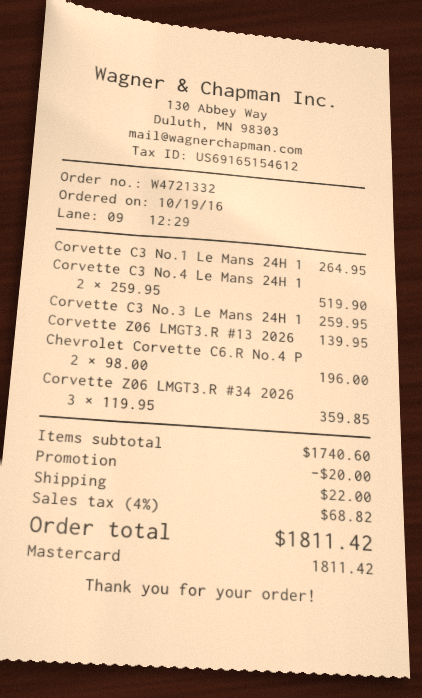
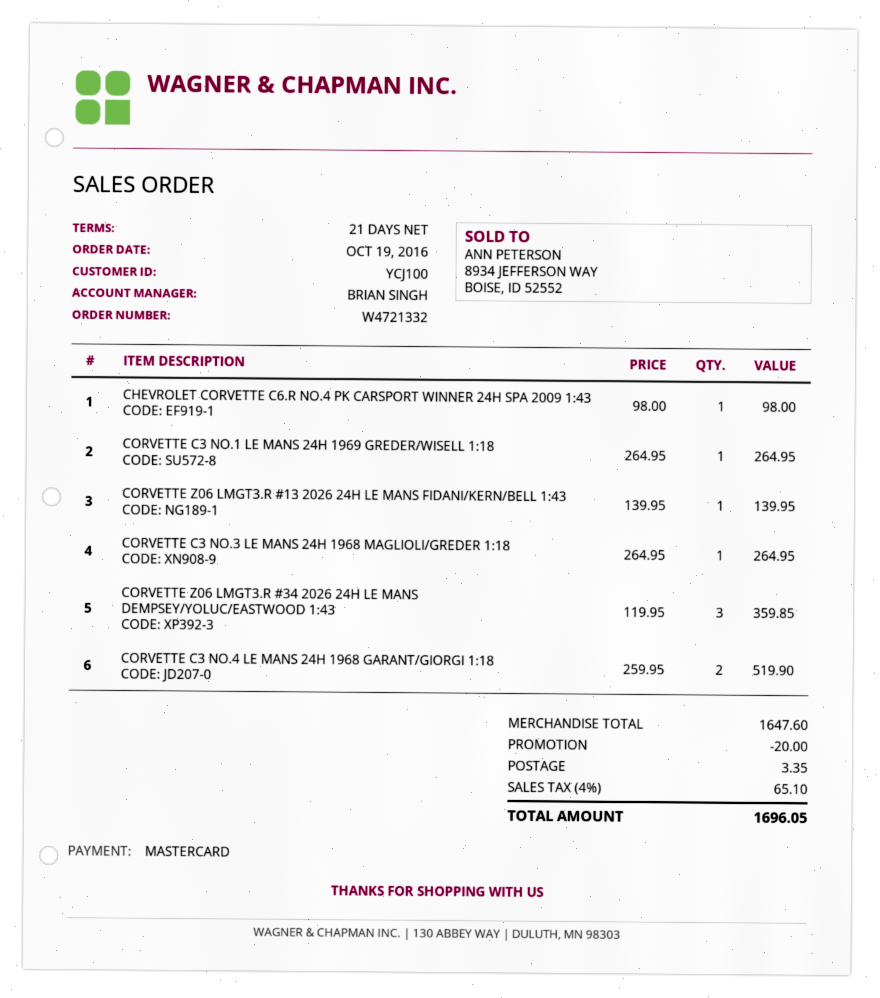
Corvette C3 No.3 Le Mans 24H 1: 1 x 259.95 = 259.95 -> 1 x 264.95 = 264.95
Chevrolet Corvette C6.R No.4 P: 2 x 98.00 = 196.00 -> 1 x 98.00 = 98.00
subtotal: 1740.60 -> 1647.60
shipping: 22.00 -> 3.35
tax: 4% = 68.82 -> 4% = 65.10
total: 1811.42 -> 1696.05

